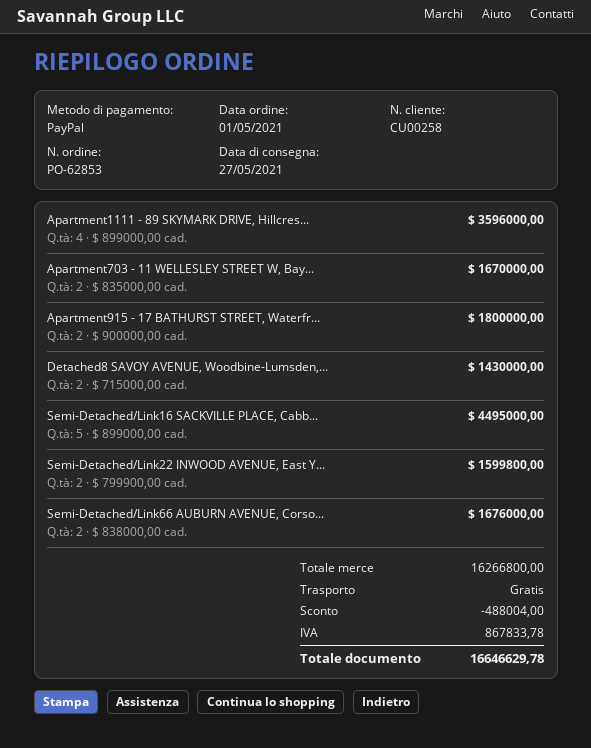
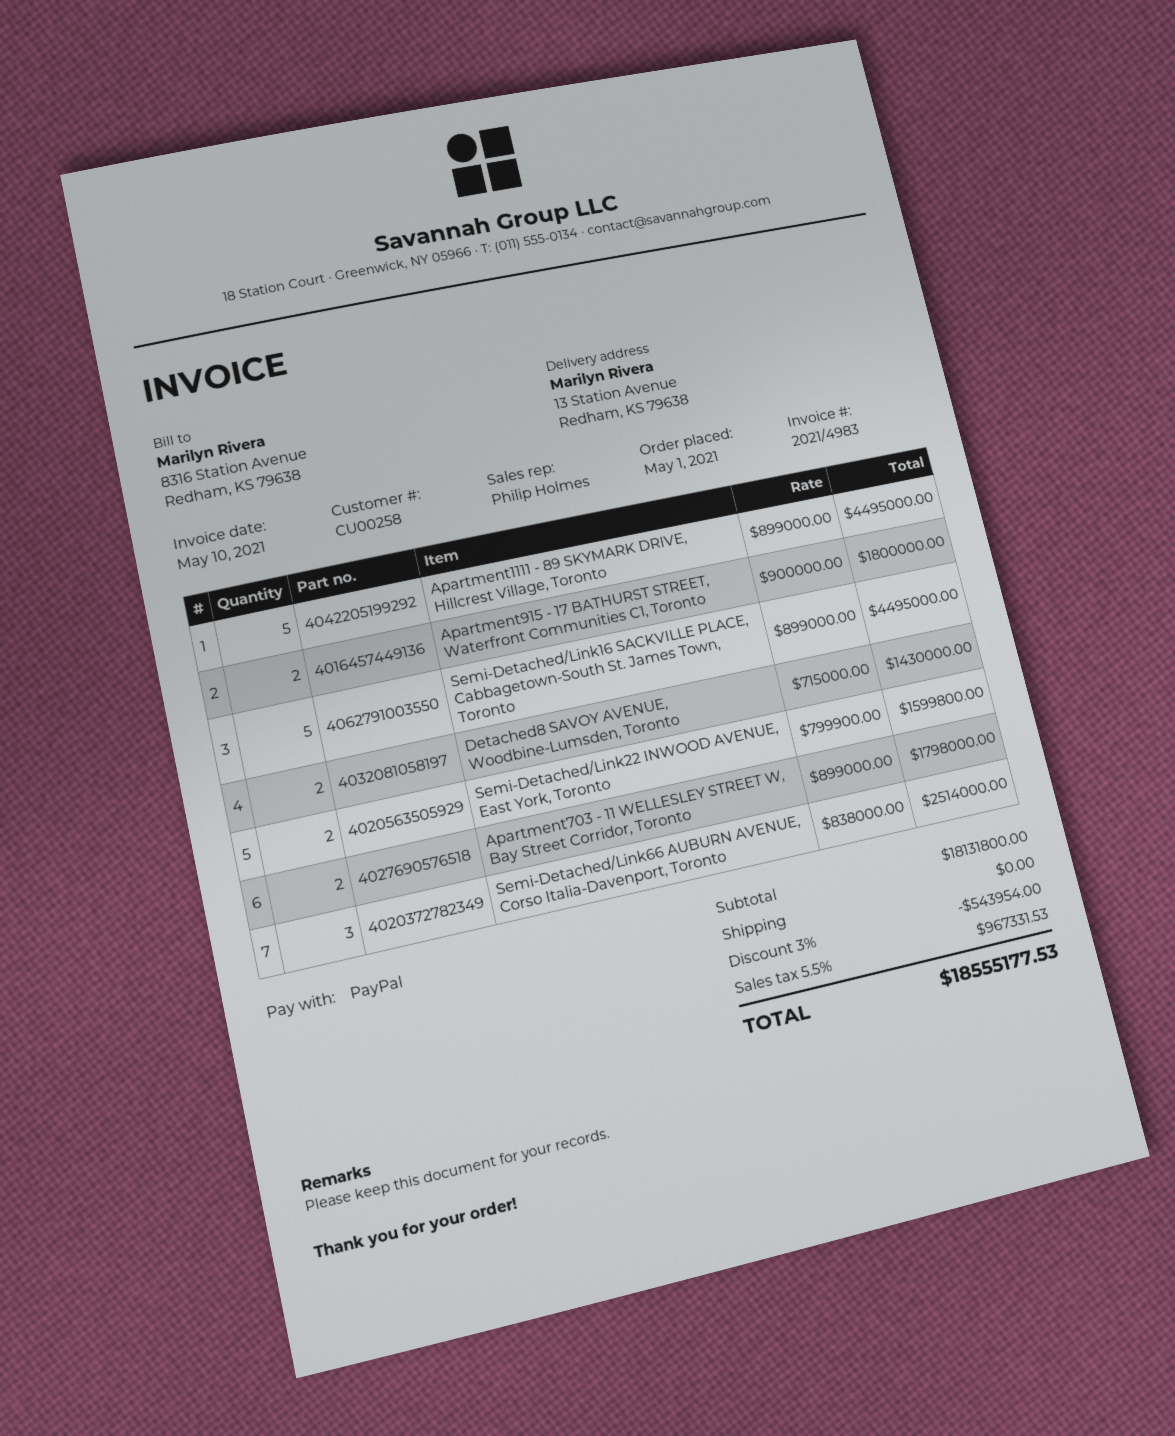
Apartment1111 - 89 SKYMARK DRIVE, Hillcres...: 4 x 899000.00 = 3596000.00 -> 5 x 899000.00 = 4495000.00
Apartment703 - 11 WELLESLEY STREET W, Bay...: 2 x 835000.00 = 1670000.00 -> 2 x 899000.00 = 1798000.00
Semi-Detached/Link66 AUBURN AVENUE, Corso...: 2 x 838000.00 = 1676000.00 -> 3 x 838000.00 = 2514000.00
subtotal: 16266800.00 -> 18131800.00
discount: 488004.00 -> 543954.00
tax: 867833.78 -> 967331.53
total: 16646629.78 -> 18555177.53

